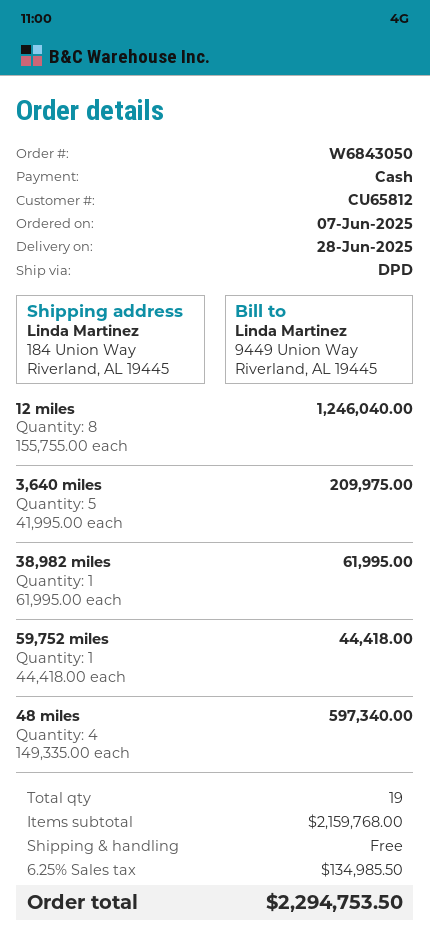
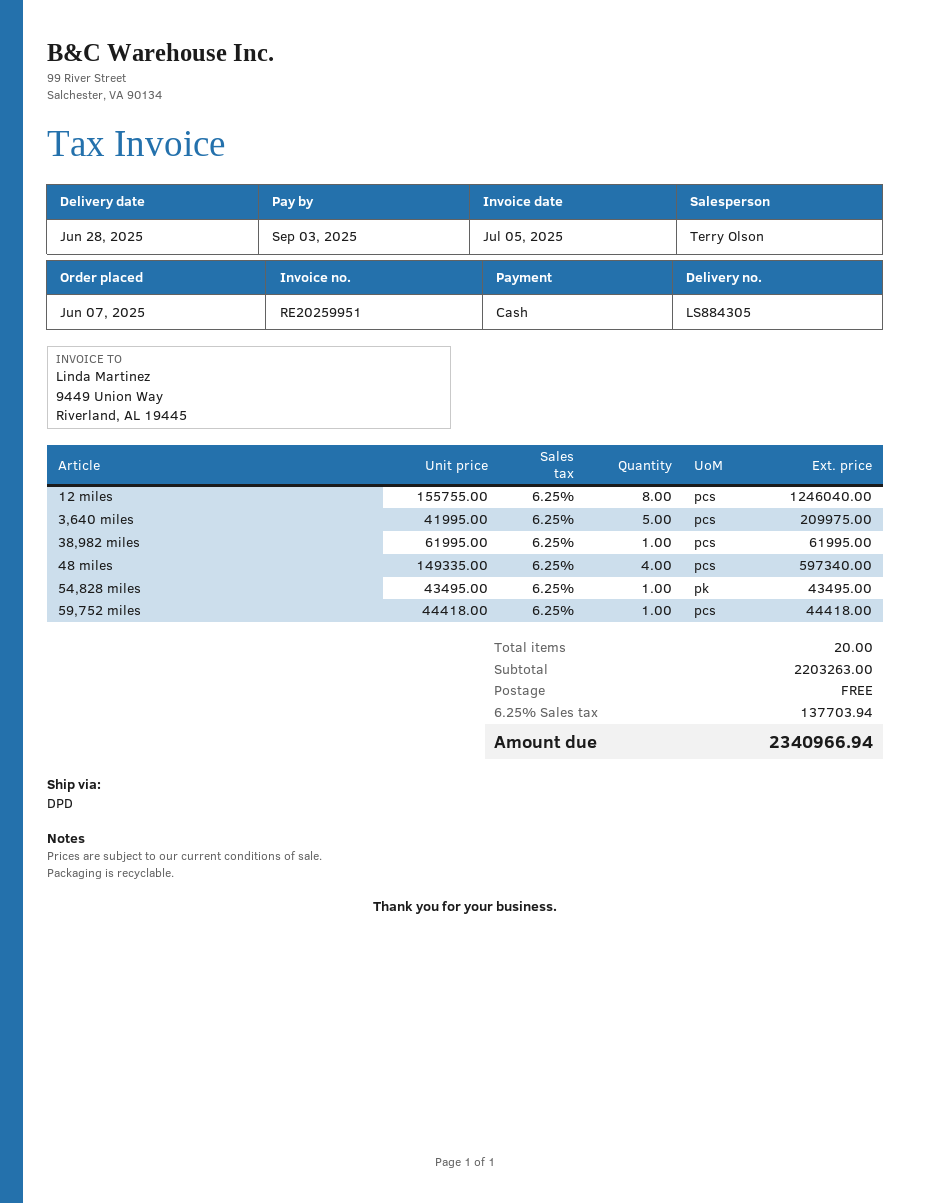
54,828 miles: none -> 1 x 43495.00 = 43495.00
total quantity: 19 -> 20
subtotal: 2159768.00 -> 2203263.00
tax: 6.25% = 134985.50 -> 6.25% = 137703.94
total: 2294753.50 -> 2340966.94

